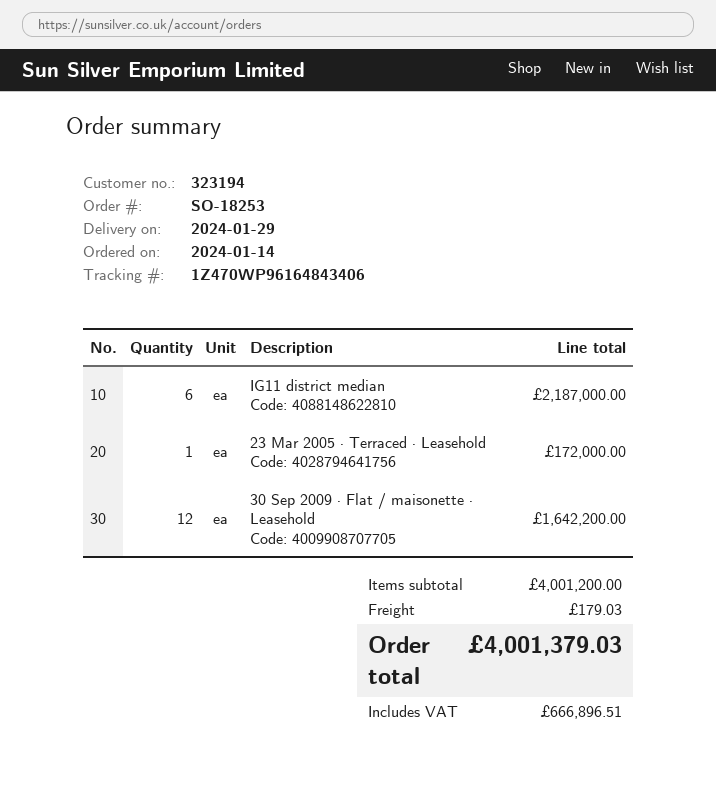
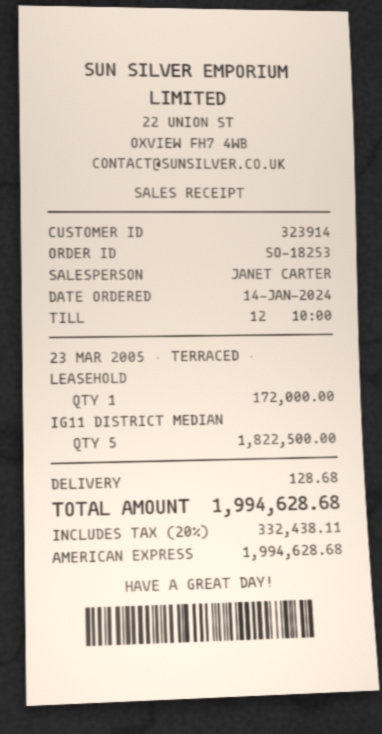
customer number: 323194 -> 323914
IG11 district median: 6 for 2187000.00 -> 5 for 1822500.00
30 Sep 2009 · Flat / maisonette · Leasehold: 12 for 1642200.00 -> none
shipping: 179.03 -> 128.68
tax: 666896.51 -> 332438.11
total: 4001379.03 -> 1994628.68

